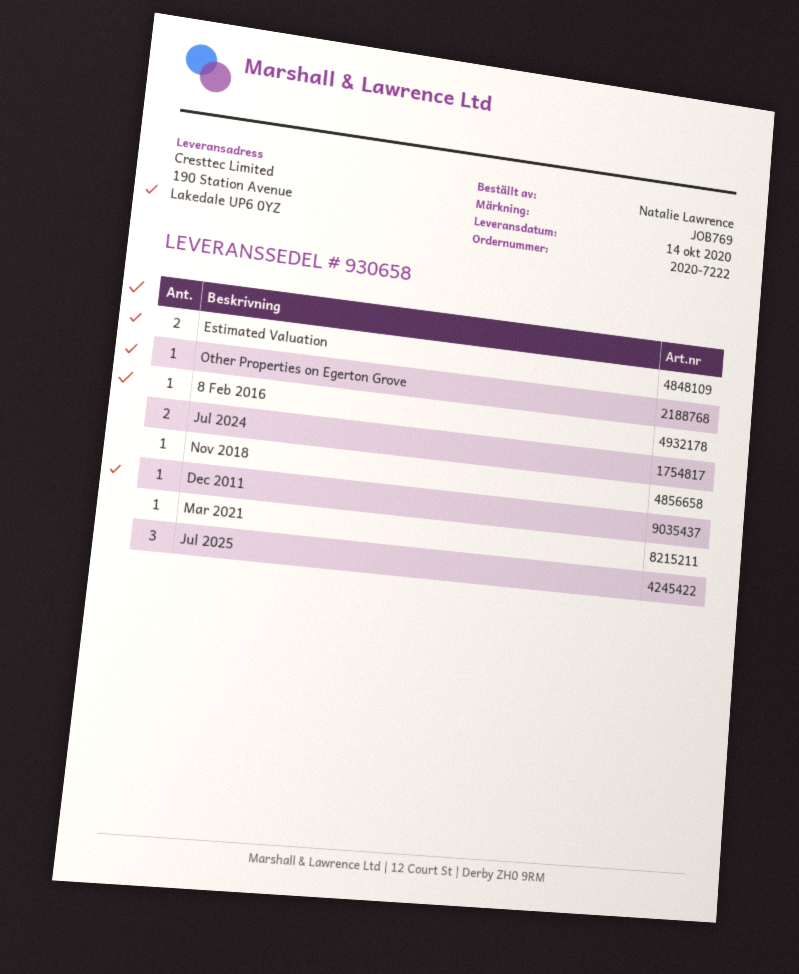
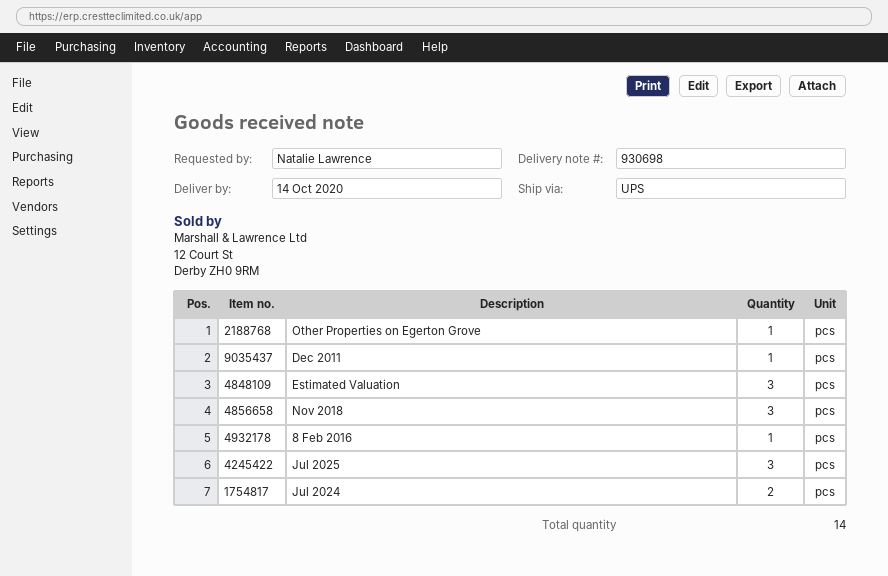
delivery note number: 930658 -> 930698
Estimated Valuation: 2 -> 3
Nov 2018: 1 -> 3
Mar 2021: 1 -> none

